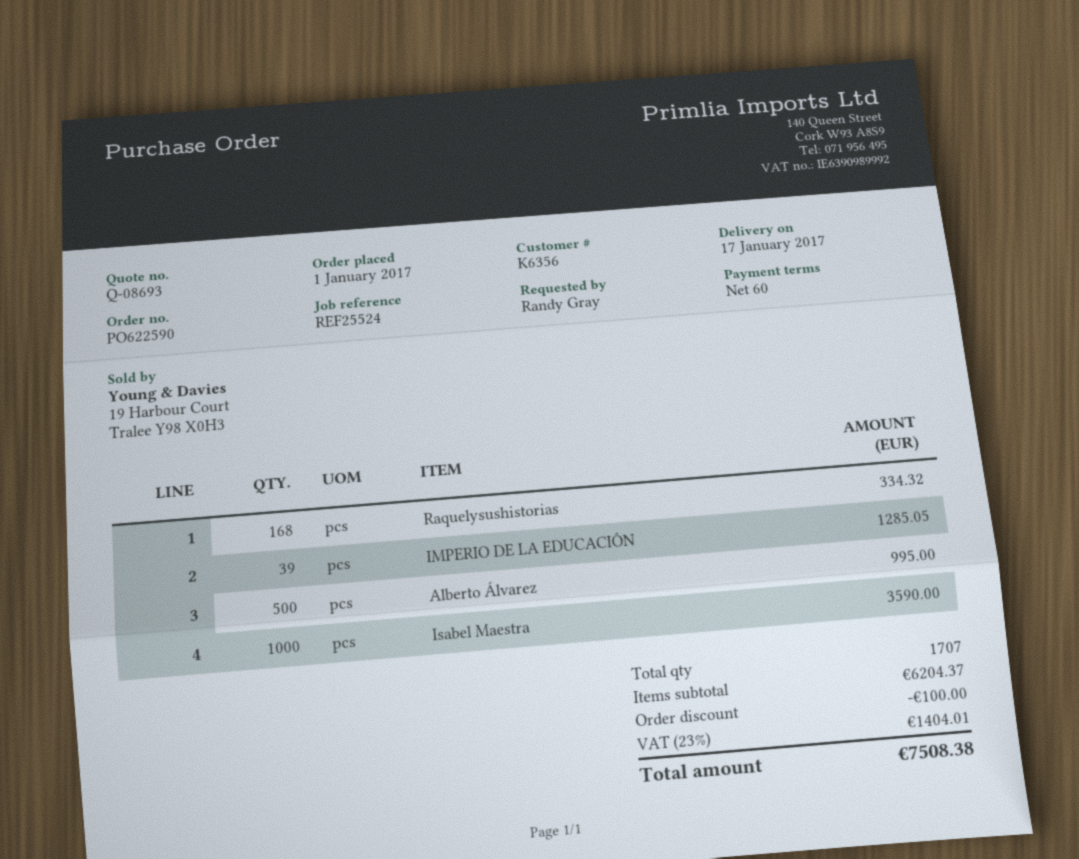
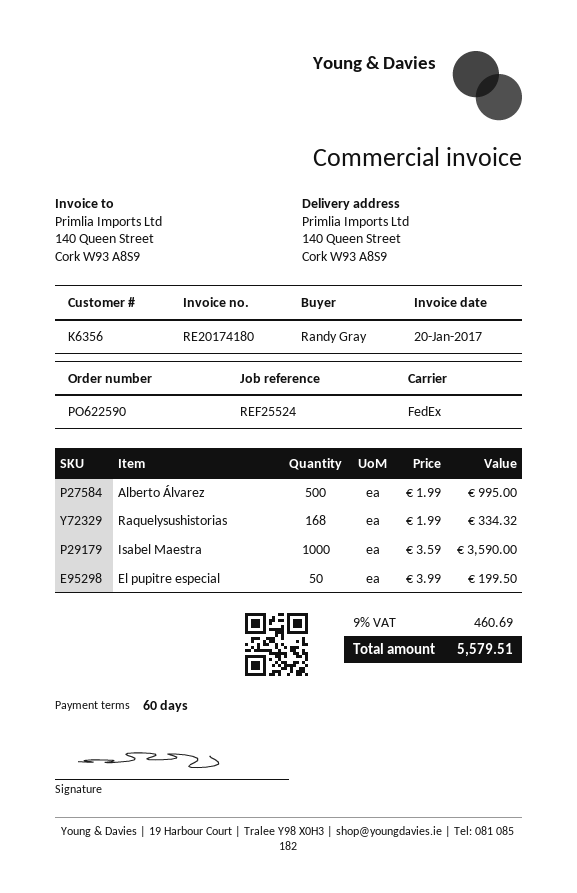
IMPERIO DE LA EDUCACIÓN: 39 for 1285.05 -> none
El pupitre especial: none -> 50 for 199.50
discount: 100.00 -> none
tax: 23% = 1404.01 -> 9% = 460.69
total: 7508.38 -> 5579.51

